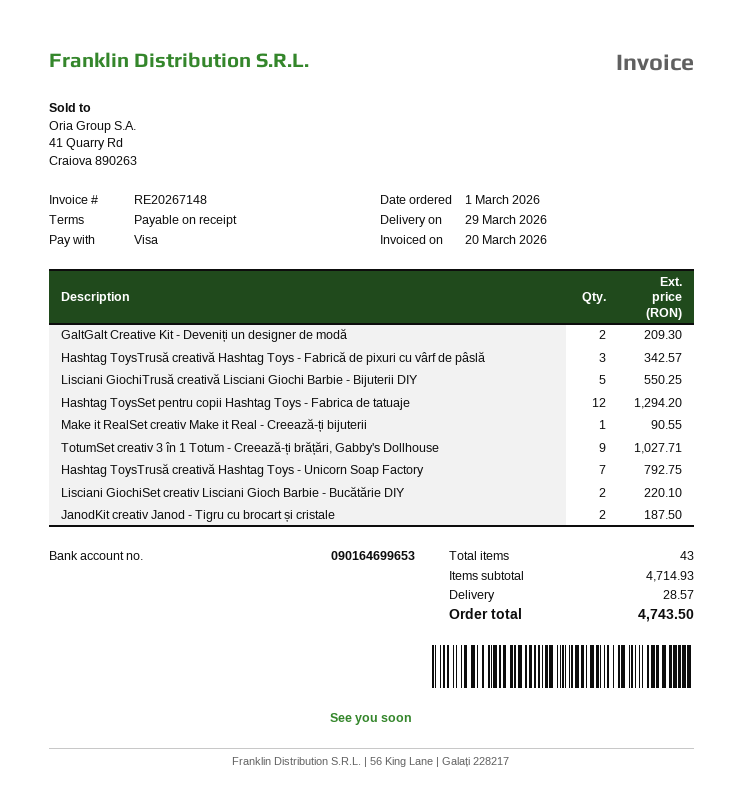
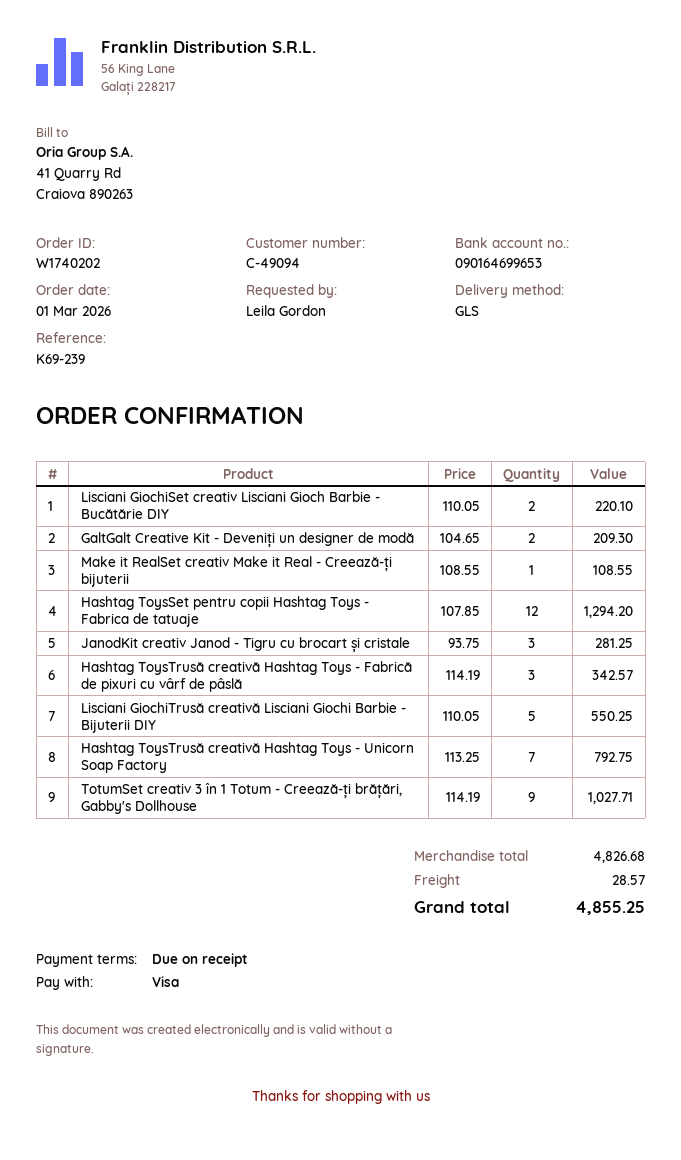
Make it RealSet creativ Make it Real - Creează-ți bijuterii: 1 for 90.55 -> 1 for 108.55
JanodKit creativ Janod - Tigru cu brocart și cristale: 2 for 187.50 -> 3 for 281.25
subtotal: 4714.93 -> 4826.68
total: 4743.50 -> 4855.25

